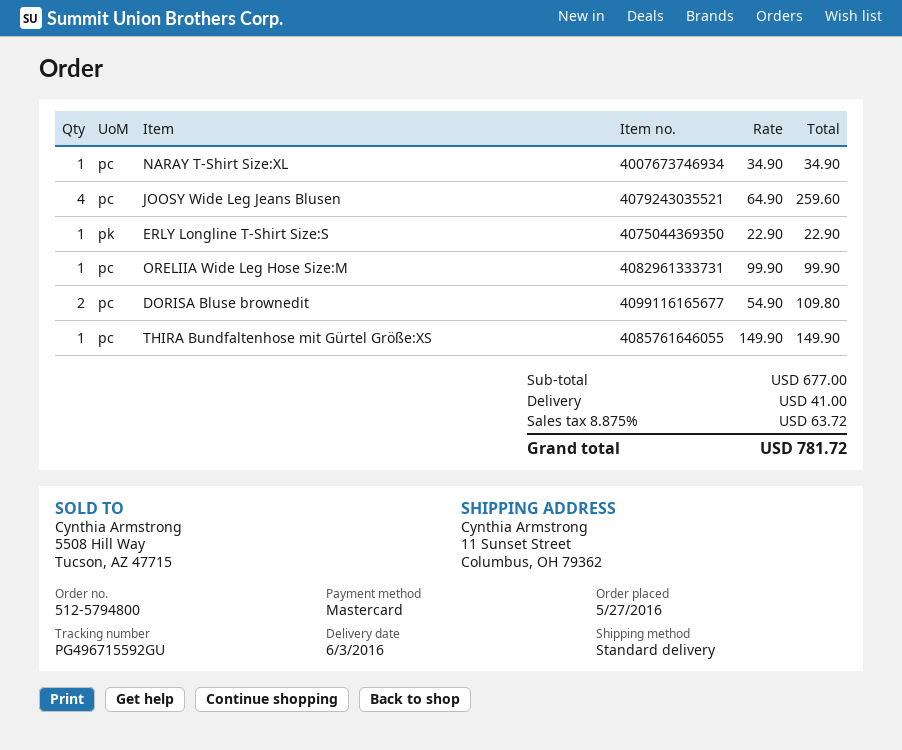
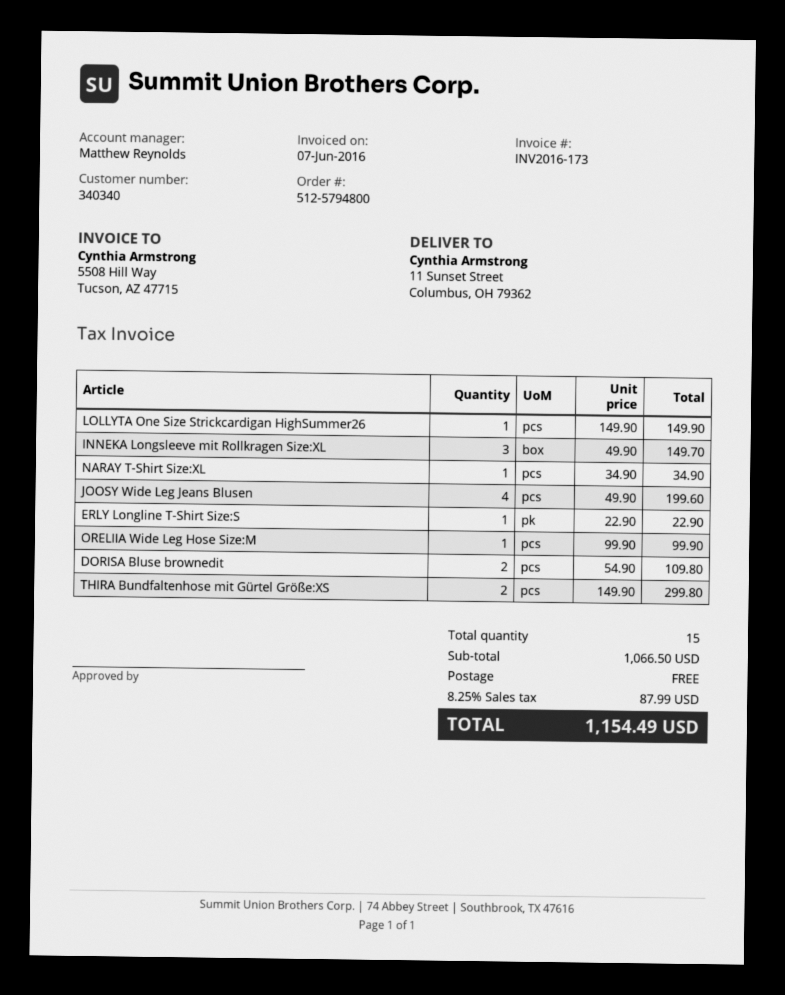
JOOSY Wide Leg Jeans Blusen: 4 x 64.90 = 259.60 -> 4 x 49.90 = 199.60
THIRA Bundfaltenhose mit Gürtel Größe:XS: 1 x 149.90 = 149.90 -> 2 x 149.90 = 299.80
LOLLYTA One Size Strickcardigan HighSummer26: none -> 1 x 149.90 = 149.90
INNEKA Longsleeve mit Rollkragen Size:XL: none -> 3 x 49.90 = 149.70
subtotal: 677.00 -> 1066.50
shipping: 41.00 -> 0.00
tax: 8.875% = 63.72 -> 8.25% = 87.99
total: 781.72 -> 1154.49

